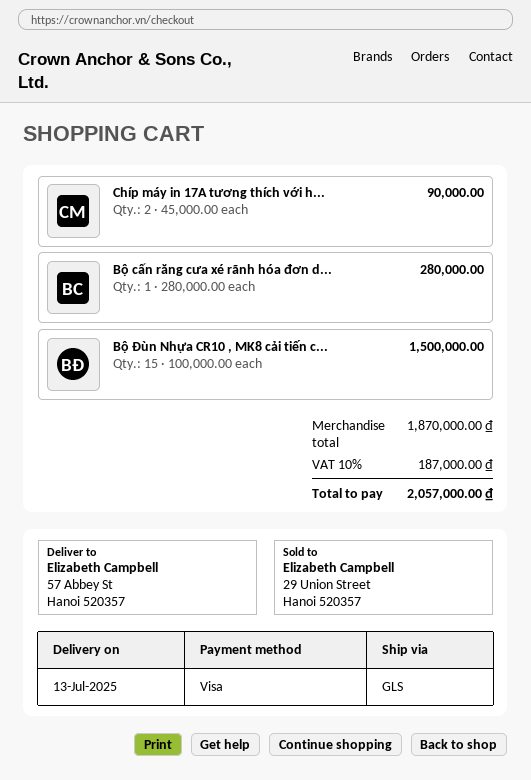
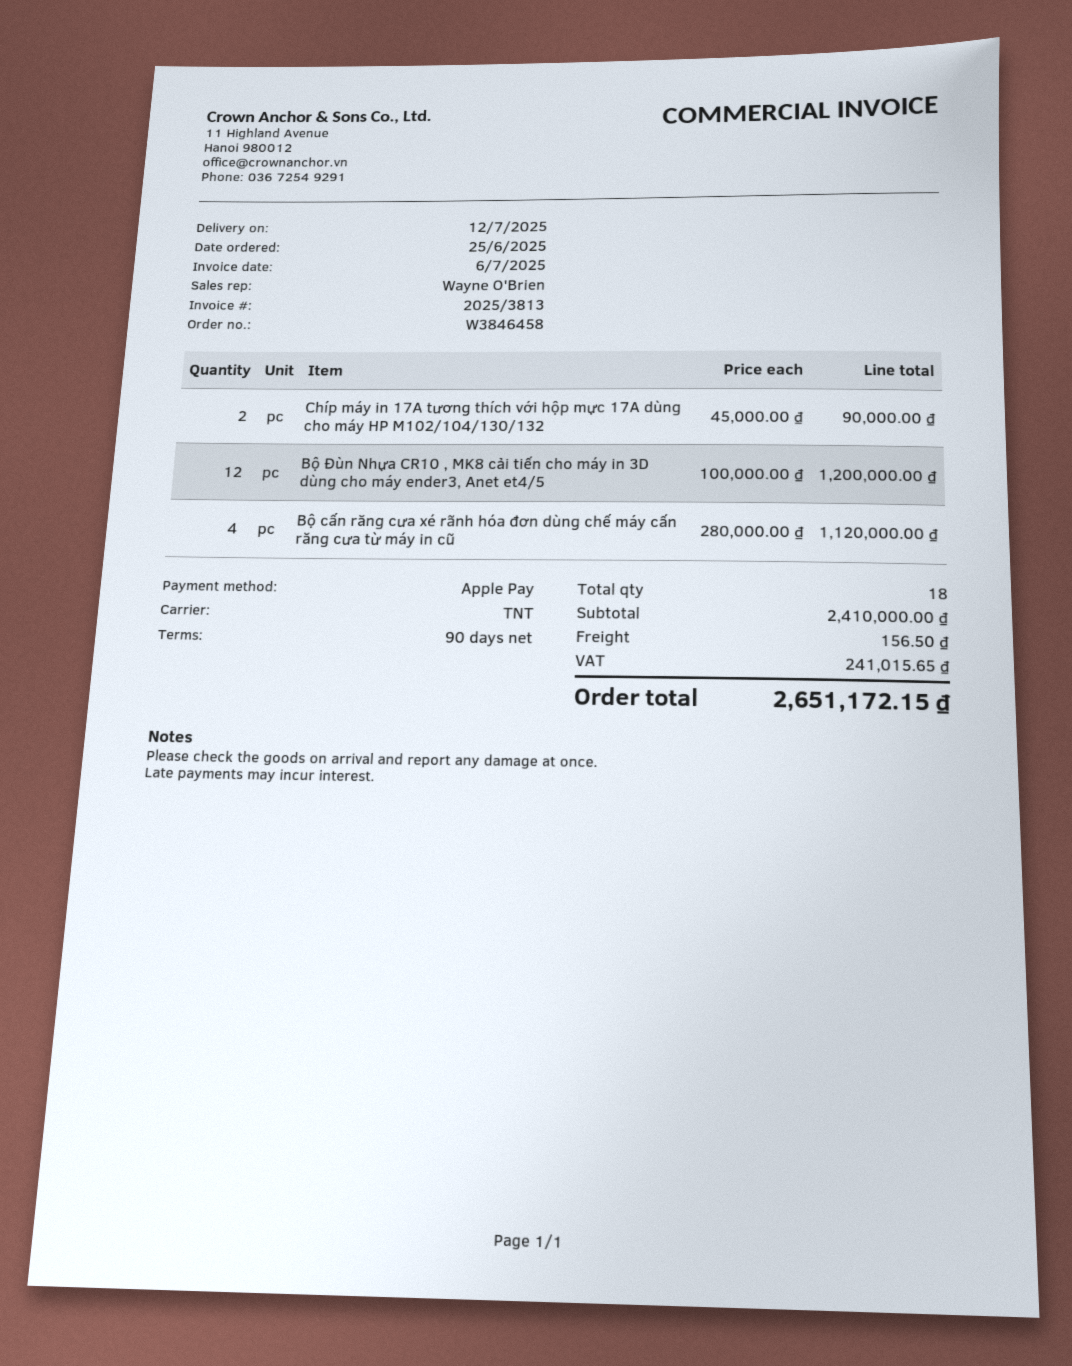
delivery date: 2025-07-13 -> 2025-07-12
payment method: Visa -> Apple Pay
shipping method: GLS -> TNT
Bộ cấn răng cưa xé rãnh hóa đơn d...: 1 x 280000.00 = 280000.00 -> 4 x 280000.00 = 1120000.00
Bộ Đùn Nhựa CR10 , MK8 cải tiến c...: 15 x 100000.00 = 1500000.00 -> 12 x 100000.00 = 1200000.00
subtotal: 1870000.00 -> 2410000.00
shipping: none -> 156.50
tax: 187000.00 -> 241015.65
total: 2057000.00 -> 2651172.15

